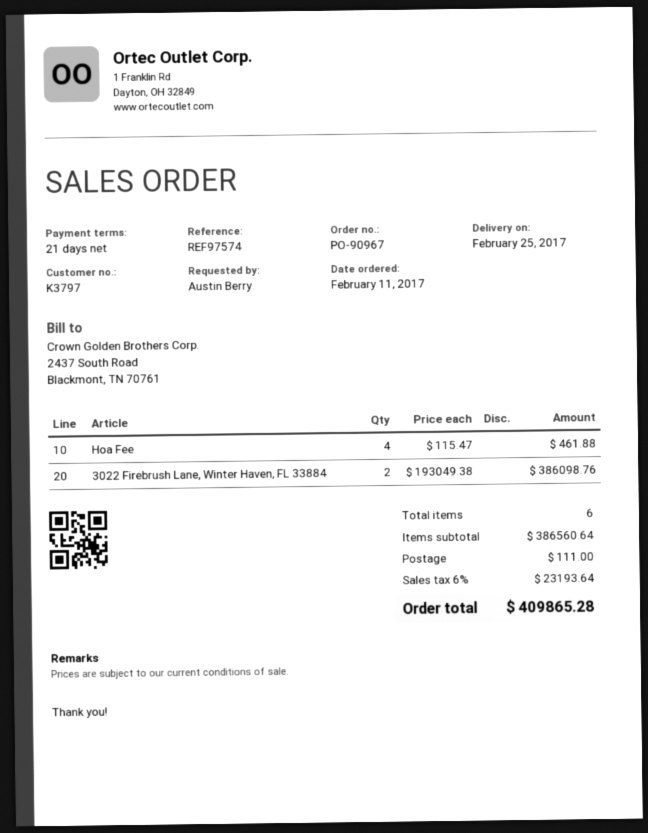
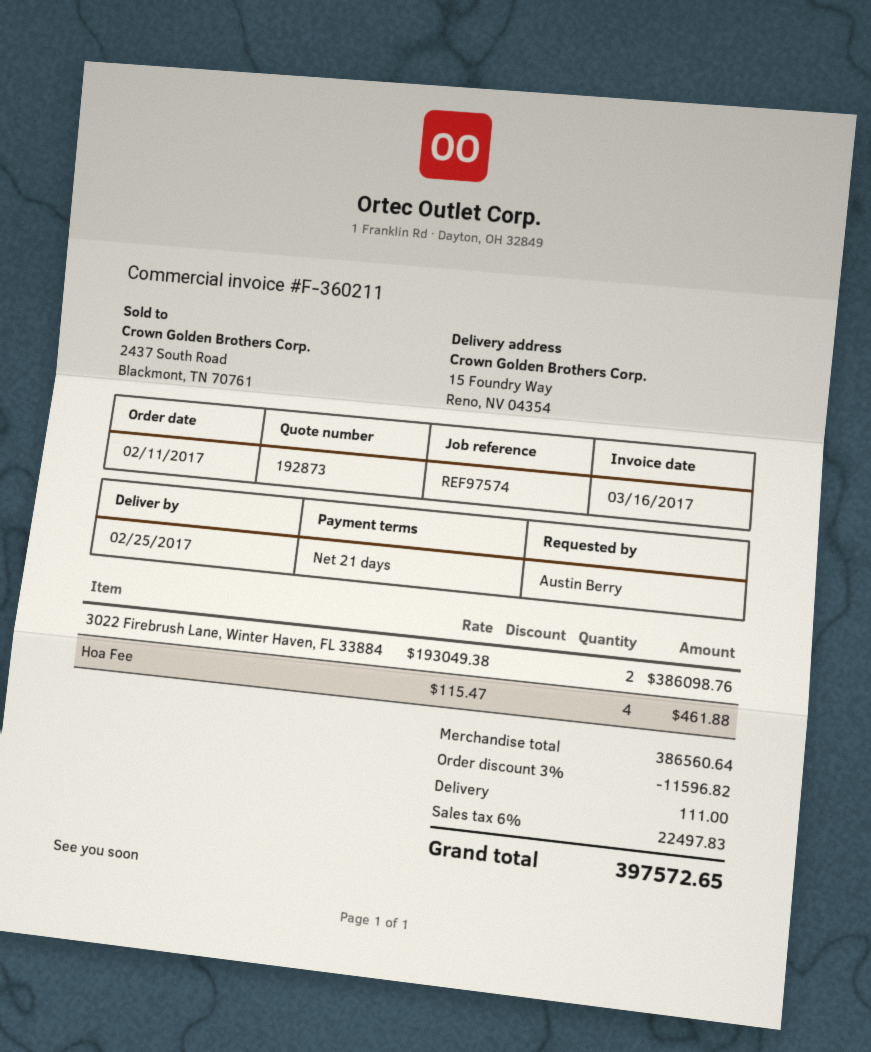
discount: none -> 3% = 11596.82
tax: 6% = 23193.64 -> 6% = 22497.83
total: 409865.28 -> 397572.65

